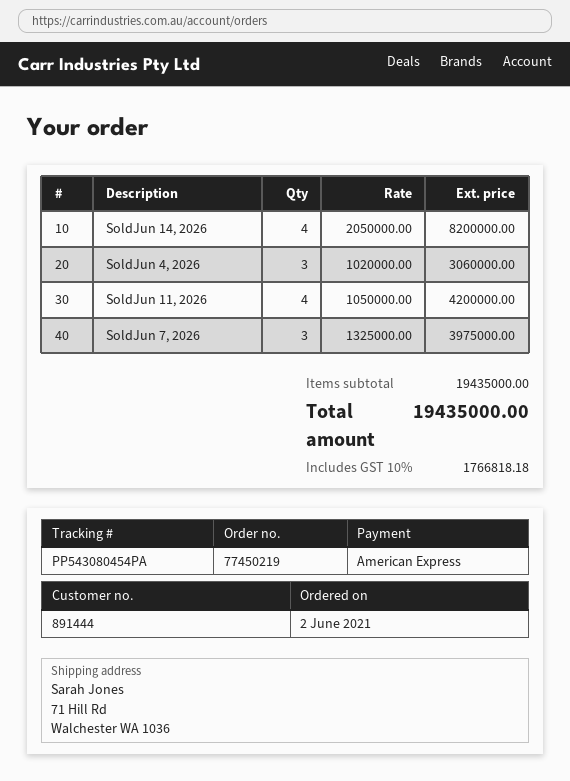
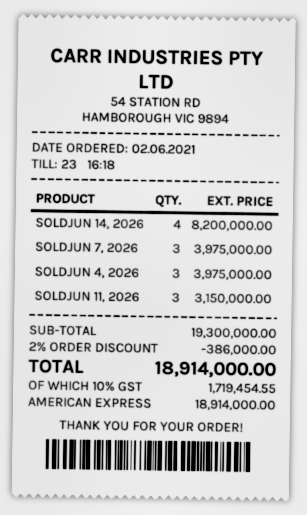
SoldJun 4, 2026: 3 for 3060000.00 -> 3 for 3975000.00
SoldJun 11, 2026: 4 for 4200000.00 -> 3 for 3150000.00
subtotal: 19435000.00 -> 19300000.00
discount: none -> 2% = 386000.00
tax: 10% = 1766818.18 -> 10% = 1719454.55
total: 19435000.00 -> 18914000.00

